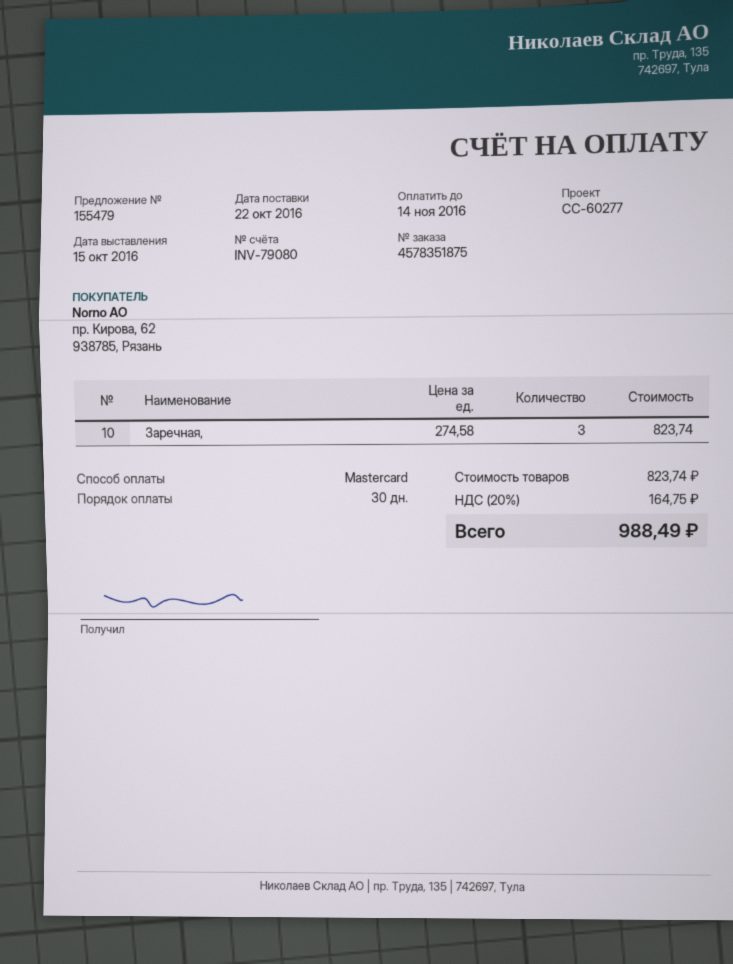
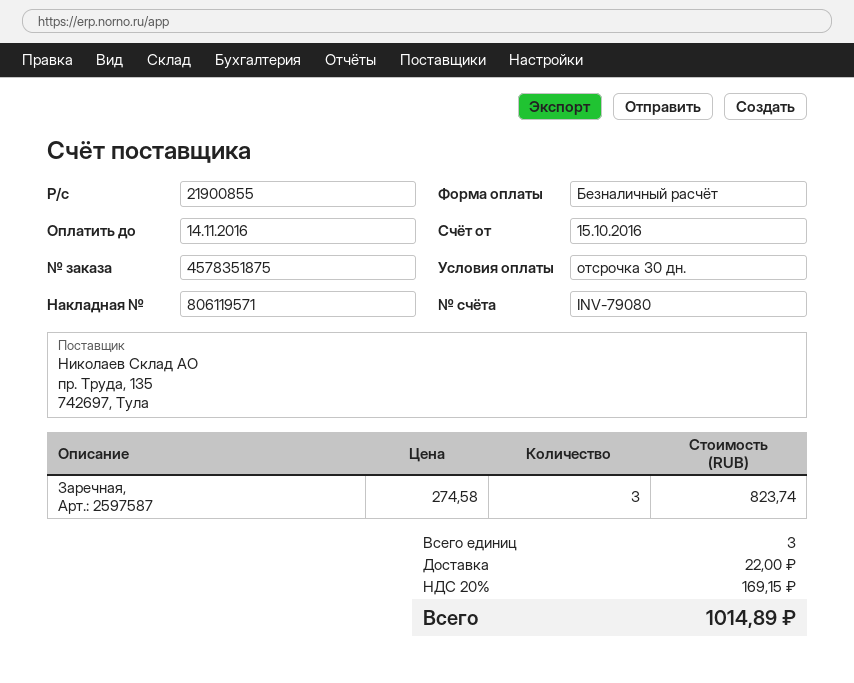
payment method: Mastercard -> bank transfer
shipping: none -> 22.00
tax: 20% = 164.75 -> 20% = 169.15
total: 988.49 -> 1014.89

